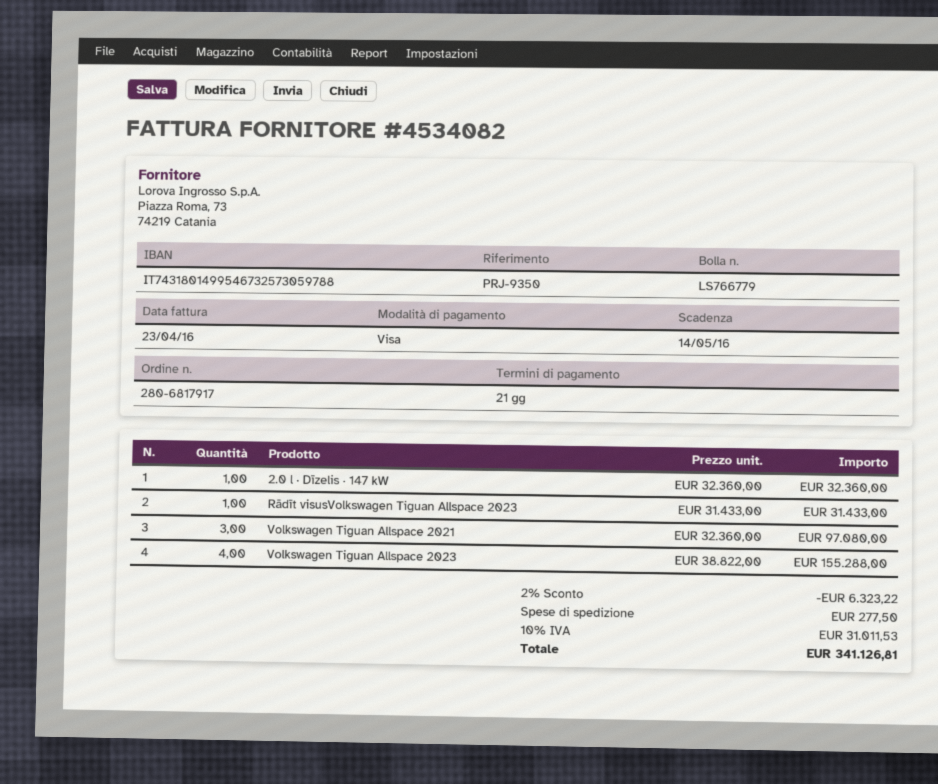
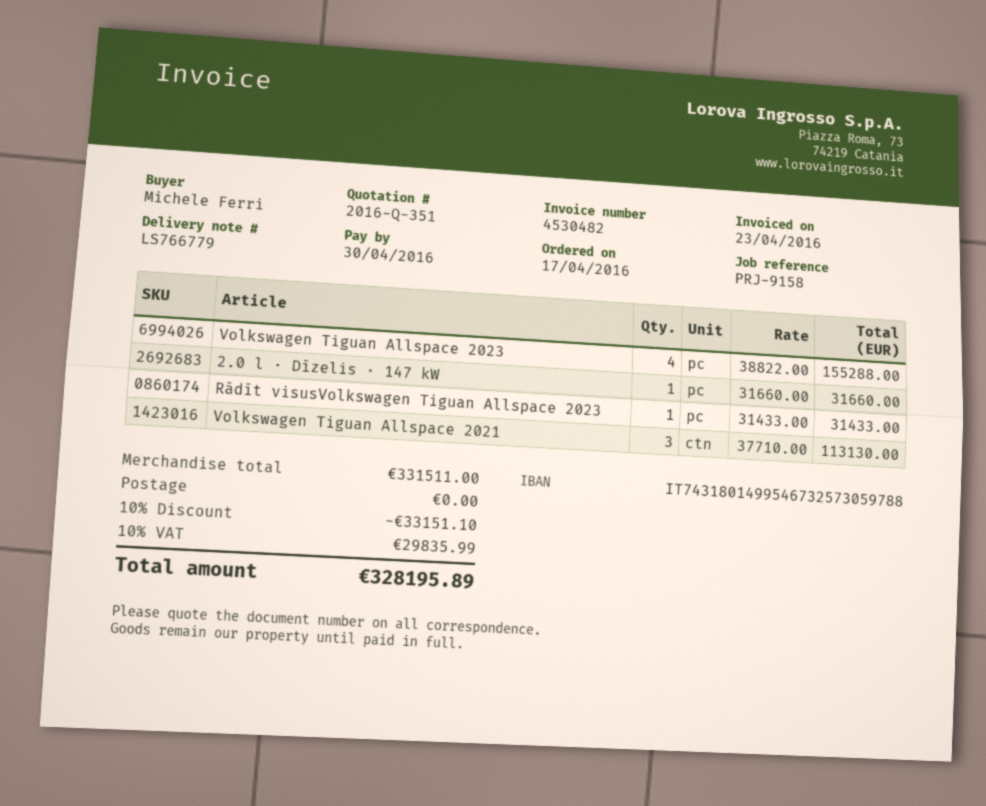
invoice number: 4534082 -> 4530482
due date: 2016-05-14 -> 2016-04-30
reference: PRJ-9350 -> PRJ-9158
2.0 l · Dīzelis · 147 kW: 1 x 32360.00 = 32360.00 -> 1 x 31660.00 = 31660.00
Volkswagen Tiguan Allspace 2021: 3 x 32360.00 = 97080.00 -> 3 x 37710.00 = 113130.00
discount: 2% = 6323.22 -> 10% = 33151.10
shipping: 277.50 -> 0.00
tax: 10% = 31011.53 -> 10% = 29835.99
total: 341126.81 -> 328195.89

